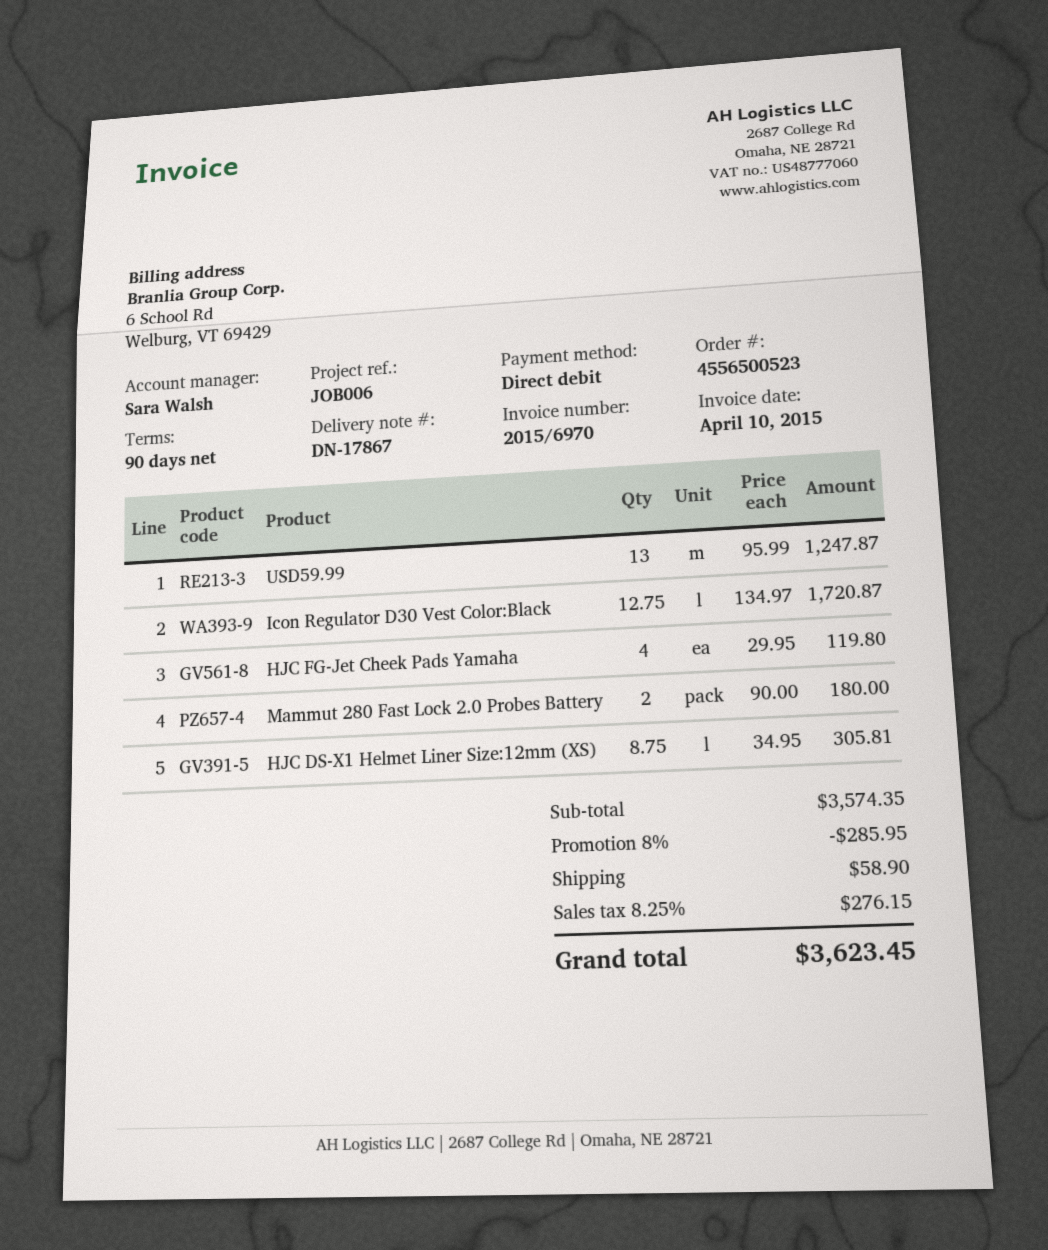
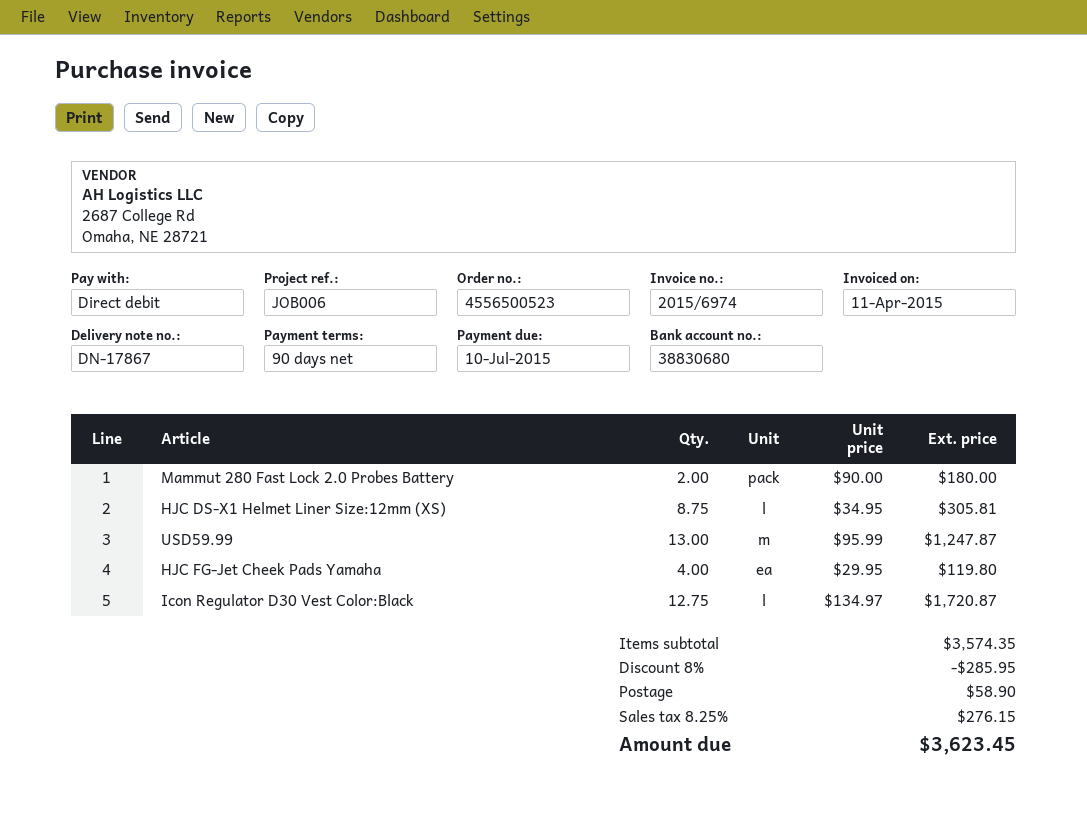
invoice number: 2015/6970 -> 2015/6974
invoice date: 2015-04-10 -> 2015-04-11

